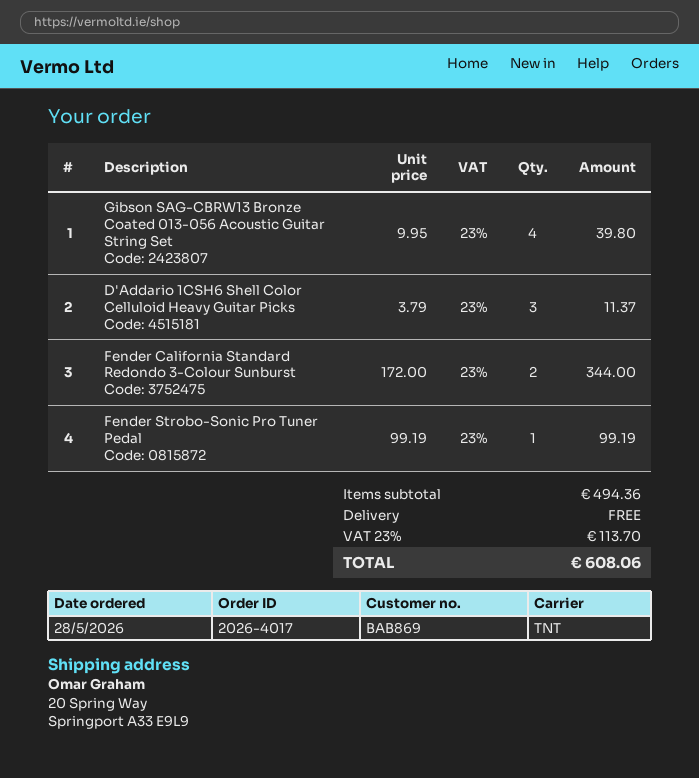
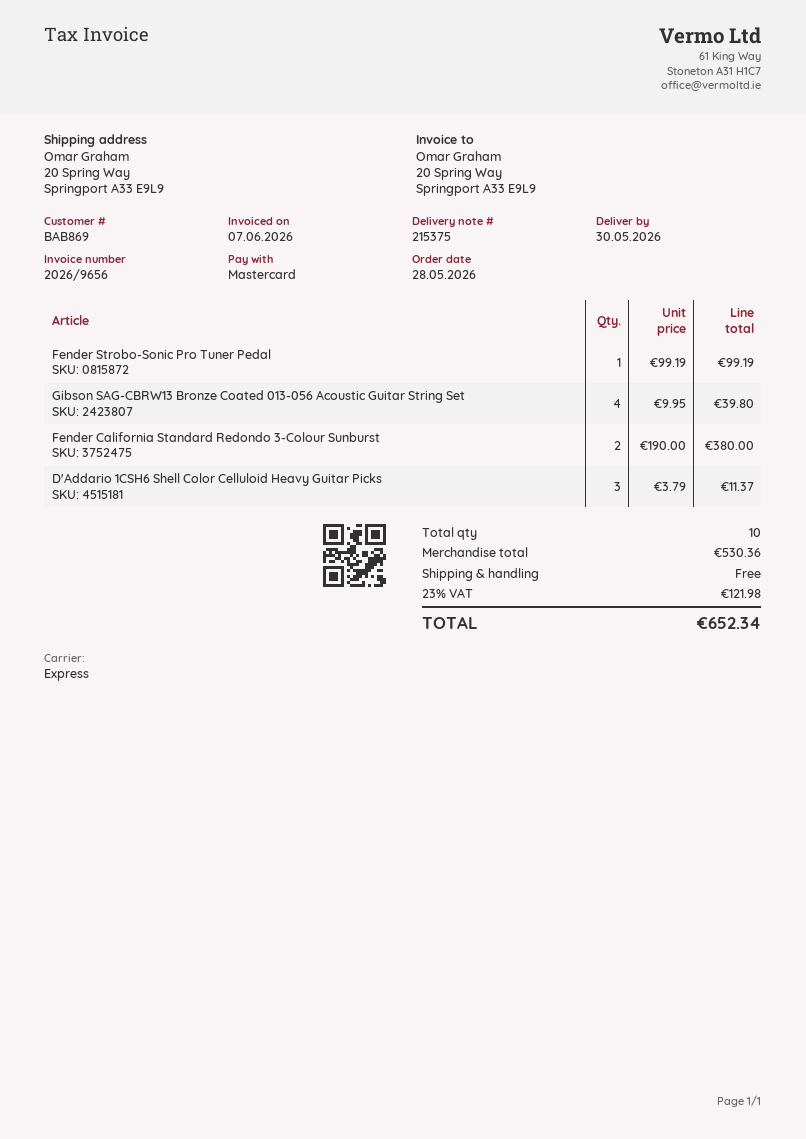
shipping method: TNT -> express
Fender California Standard Redondo 3-Colour Sunburst: 2 x 172.00 = 344.00 -> 2 x 190.00 = 380.00
subtotal: 494.36 -> 530.36
tax: 23% = 113.70 -> 23% = 121.98
total: 608.06 -> 652.34

